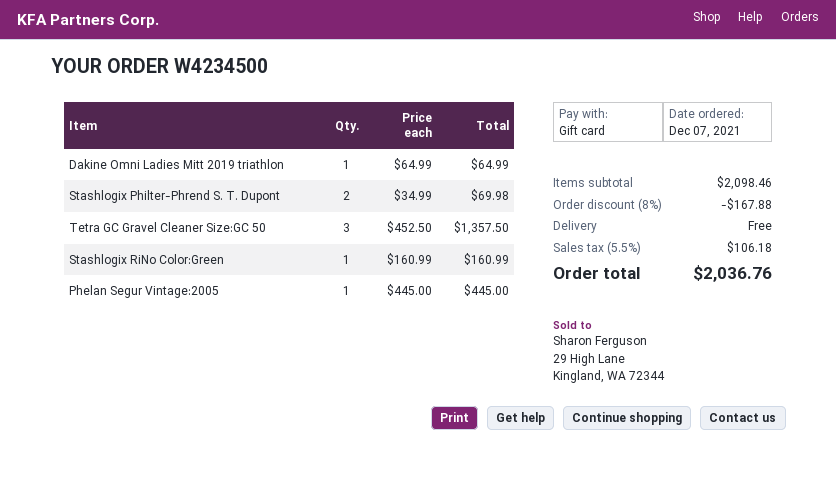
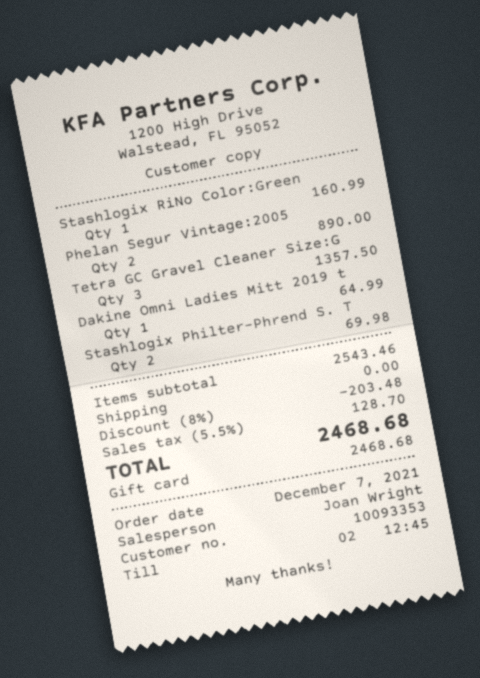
Phelan Segur Vintage:2005: 1 for 445.00 -> 2 for 890.00
subtotal: 2098.46 -> 2543.46
discount: 8% = 167.88 -> 8% = 203.48
tax: 5.5% = 106.18 -> 5.5% = 128.70
total: 2036.76 -> 2468.68

